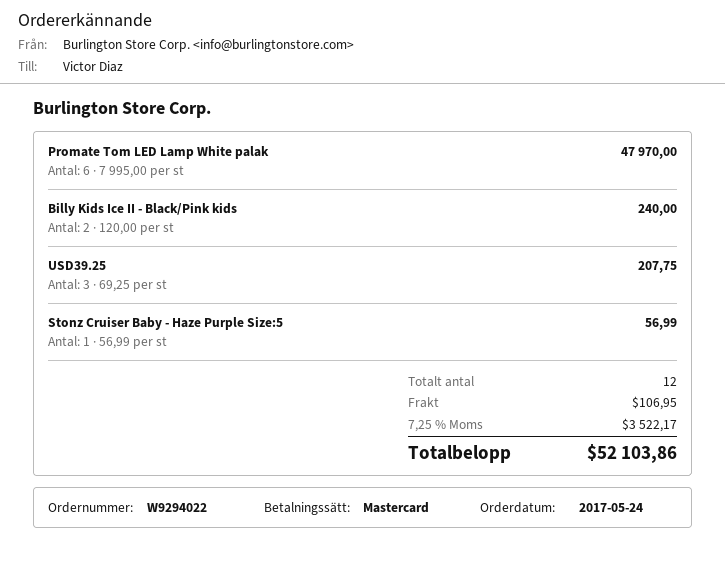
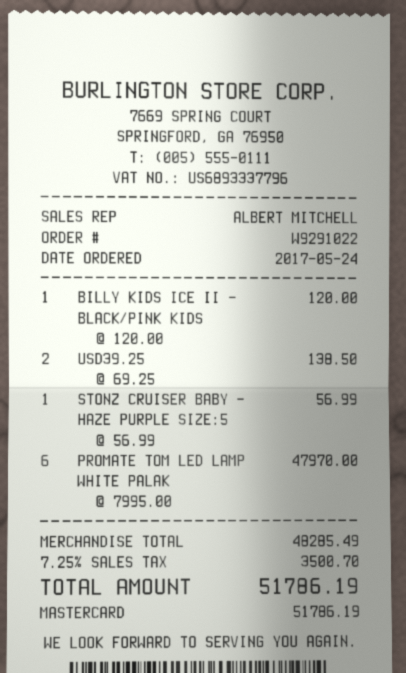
order number: W9294022 -> W9291022
Billy Kids Ice II - Black/Pink kids: 2 x 120.00 = 240.00 -> 1 x 120.00 = 120.00
USD39.25: 3 x 69.25 = 207.75 -> 2 x 69.25 = 138.50
shipping: 106.95 -> none
tax: 7.25% = 3522.17 -> 7.25% = 3500.70
total: 52103.86 -> 51786.19

